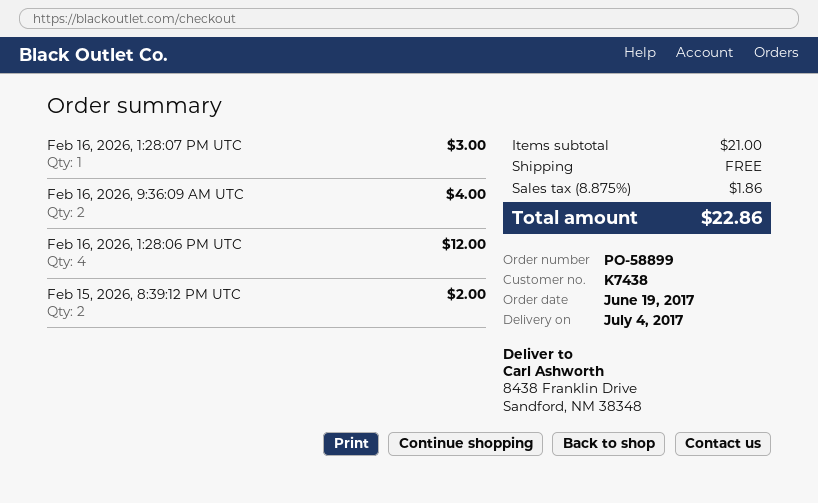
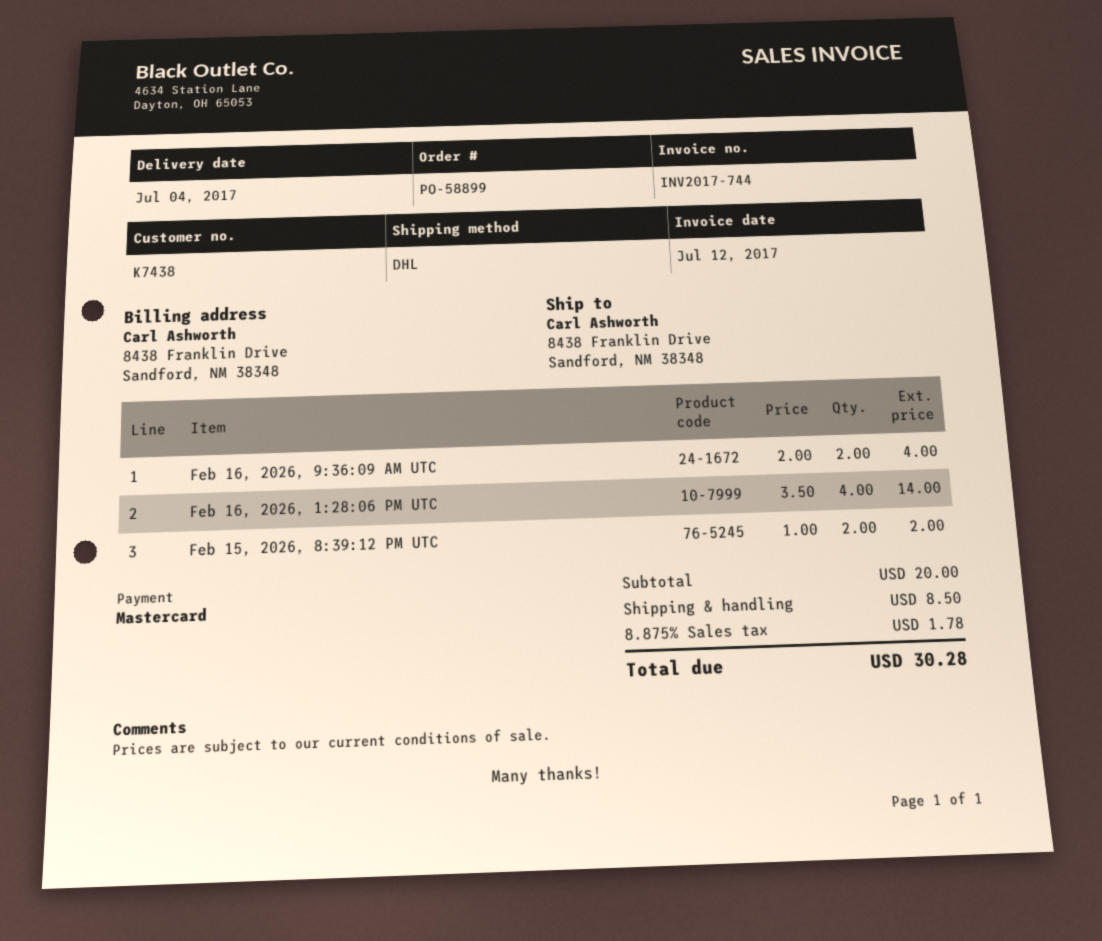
Feb 16, 2026, 1:28:07 PM UTC: 1 for 3.00 -> none
Feb 16, 2026, 1:28:06 PM UTC: 4 for 12.00 -> 4 for 14.00
subtotal: 21.00 -> 20.00
shipping: 0.00 -> 8.50
tax: 8.875% = 1.86 -> 8.875% = 1.78
total: 22.86 -> 30.28

